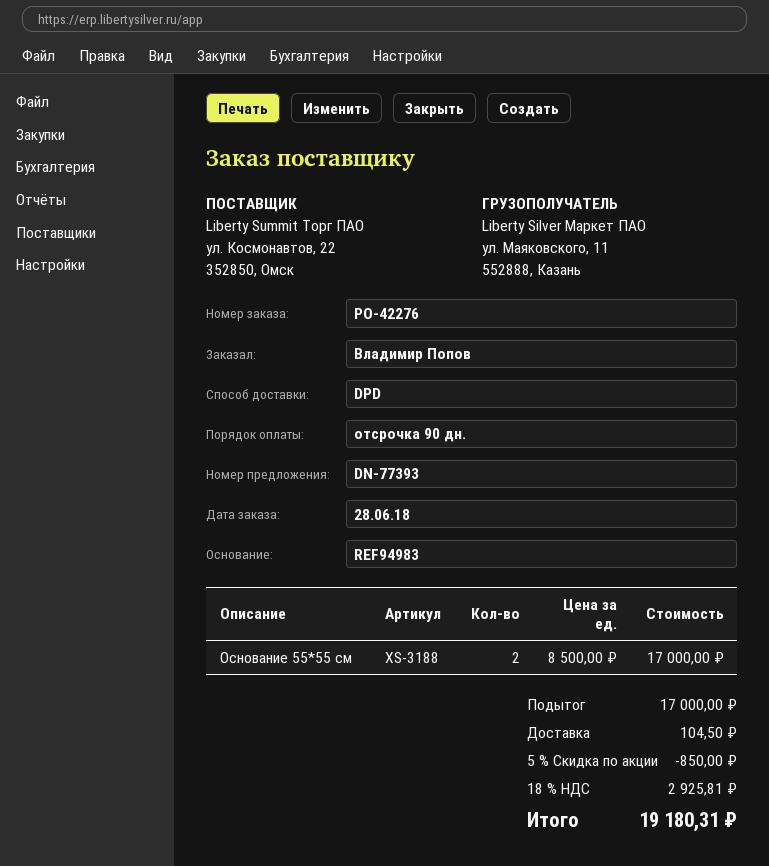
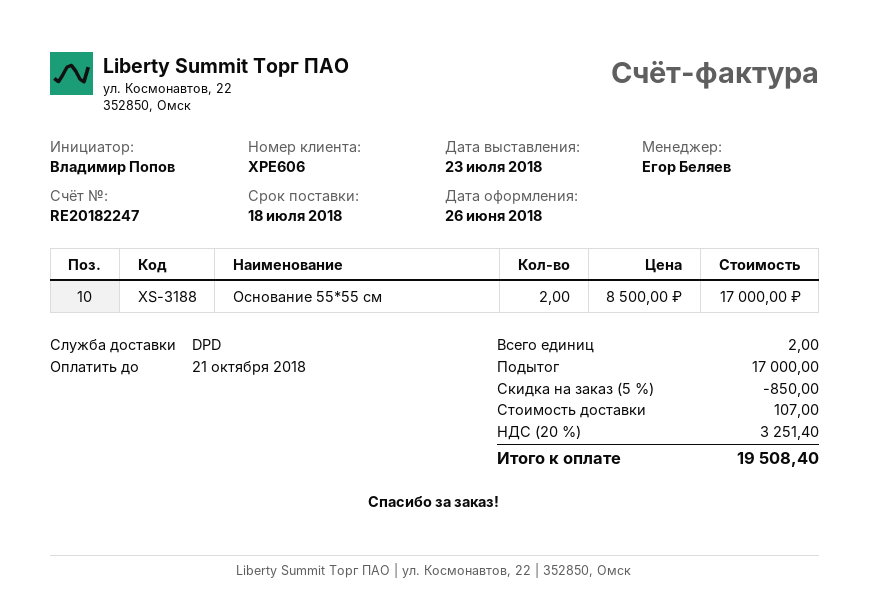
order date: 2018-06-28 -> 2018-06-26
shipping: 104.50 -> 107.00
tax: 18% = 2925.81 -> 20% = 3251.40
total: 19180.31 -> 19508.40

